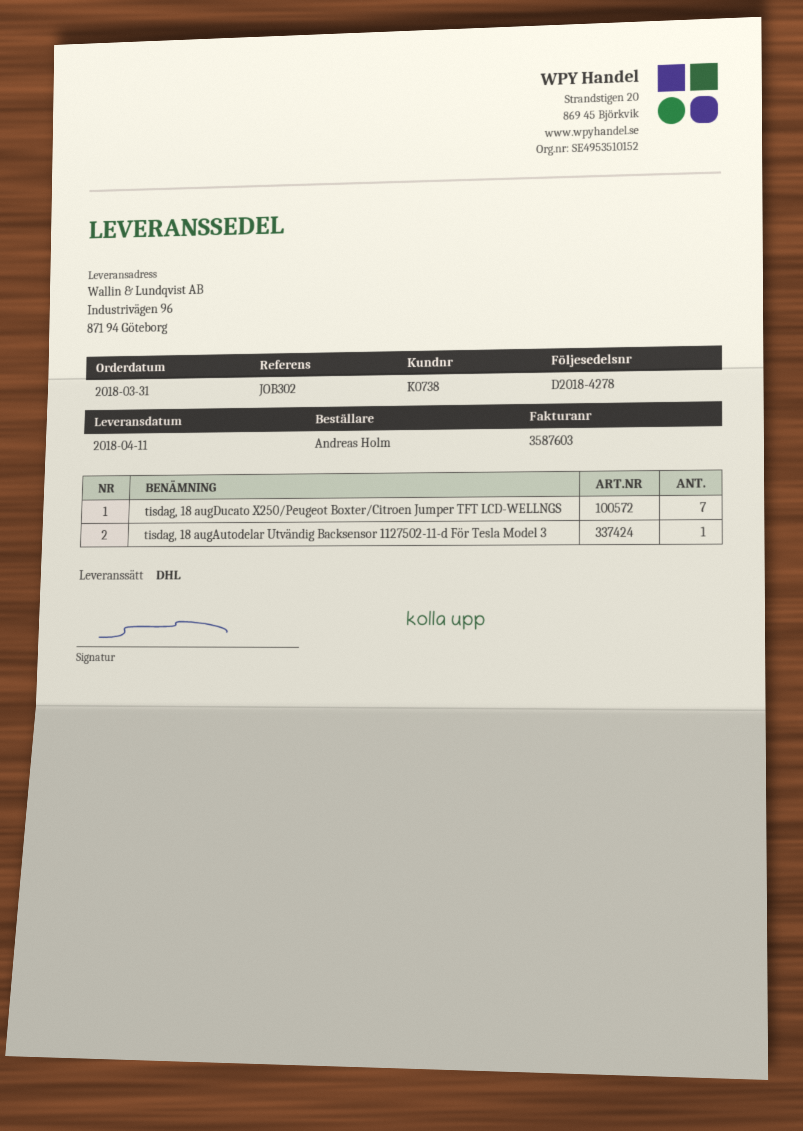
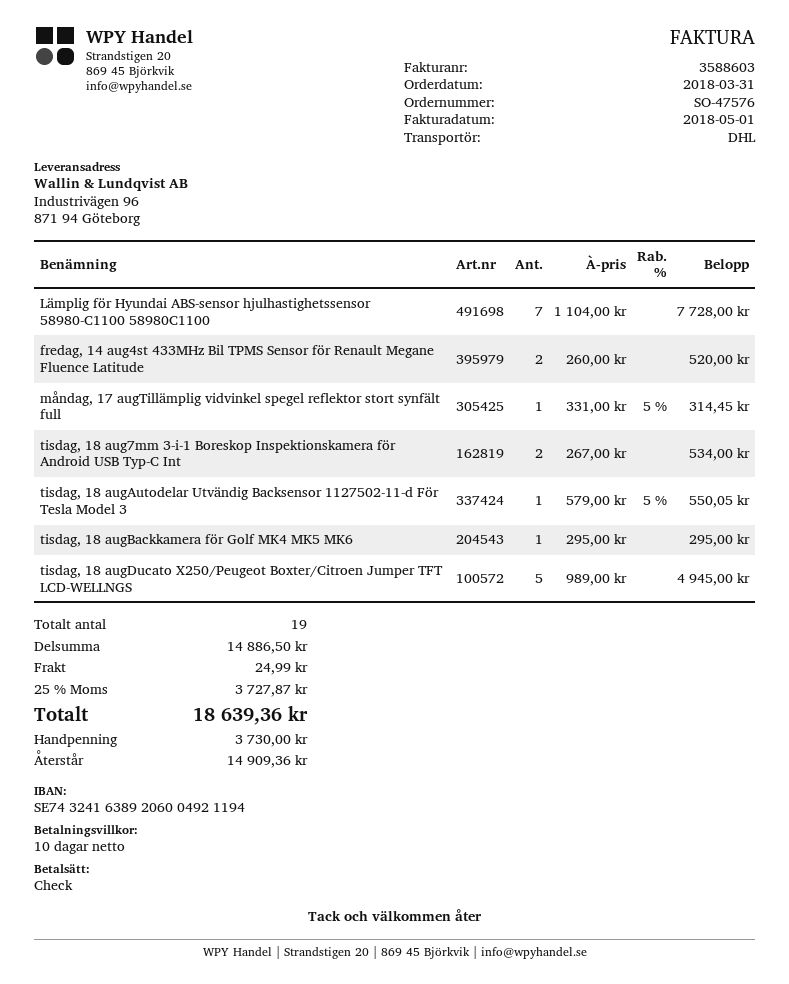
invoice number: 3587603 -> 3588603
tisdag, 18 augDucato X250/Peugeot Boxter/Citroen Jumper TFT LCD-WELLNGS: 7 -> 5
Lämplig för Hyundai ABS-sensor hjulhastighetssensor 58980-C1100 58980C1100: none -> 7
fredag, 14 aug4st 433MHz Bil TPMS Sensor för Renault Megane Fluence Latitude: none -> 2
måndag, 17 augTillämplig vidvinkel spegel reflektor stort synfält full: none -> 1
tisdag, 18 aug7mm 3-i-1 Boreskop Inspektionskamera för Android USB Typ-C Int: none -> 2
tisdag, 18 augBackkamera för Golf MK4 MK5 MK6: none -> 1

